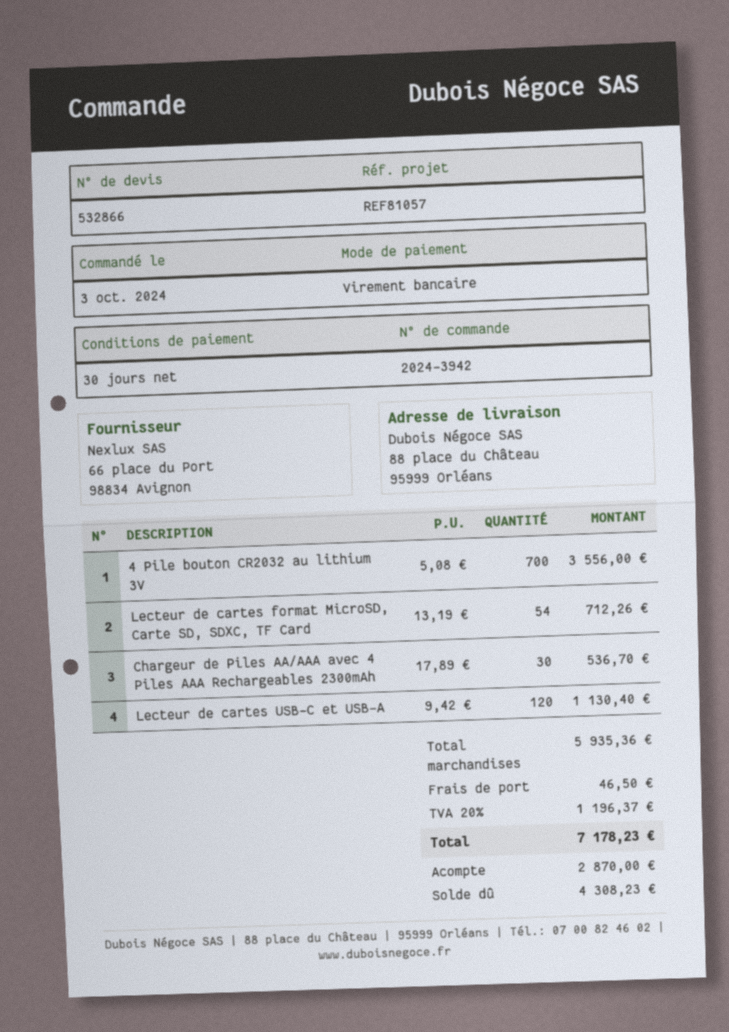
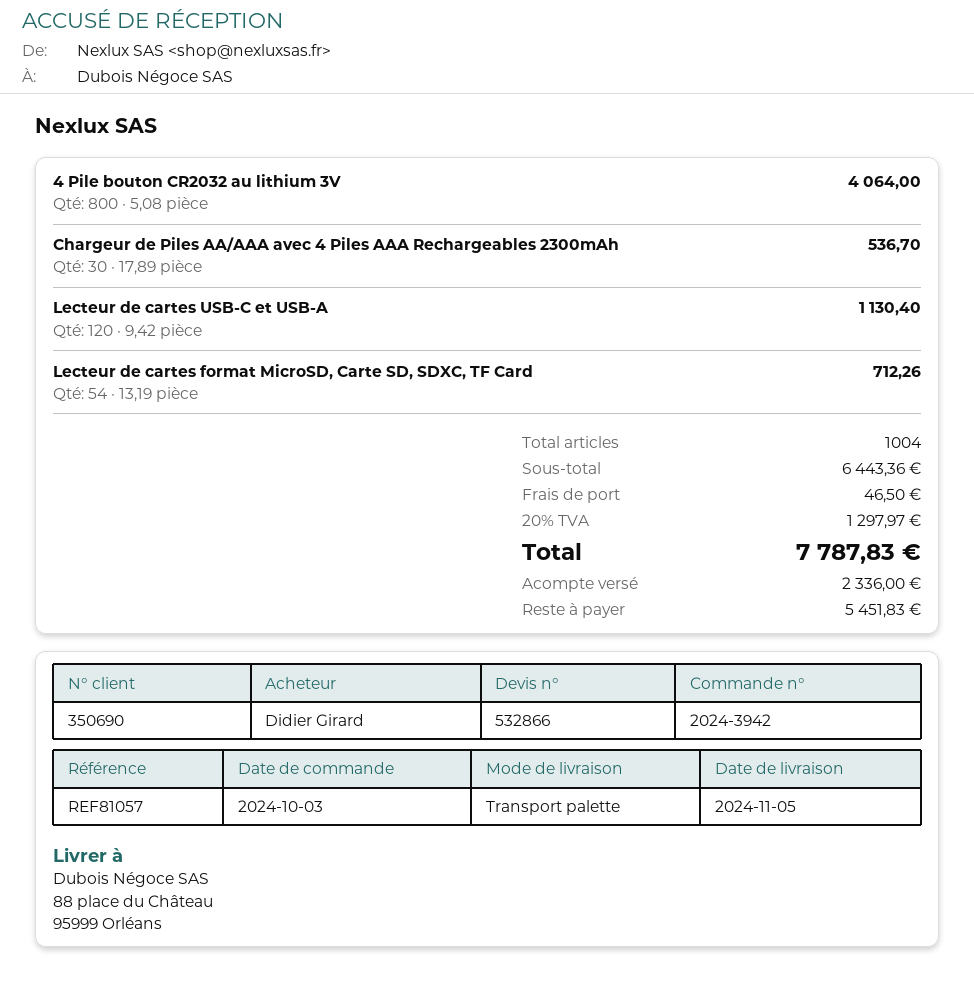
4 Pile bouton CR2032 au lithium 3V: 700 x 5.08 = 3556.00 -> 800 x 5.08 = 4064.00
subtotal: 5935.36 -> 6443.36
tax: 20% = 1196.37 -> 20% = 1297.97
total: 7178.23 -> 7787.83
deposit: 2870.00 -> 2336.00
balance: 4308.23 -> 5451.83

